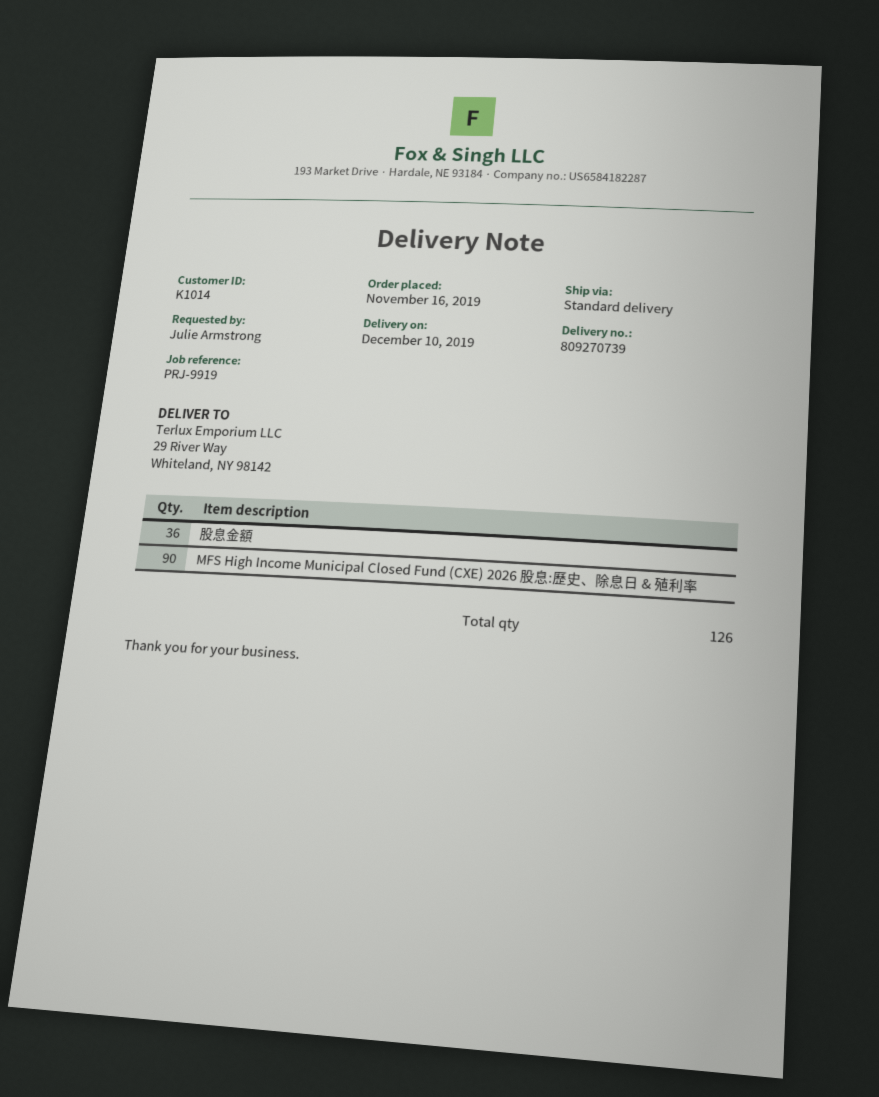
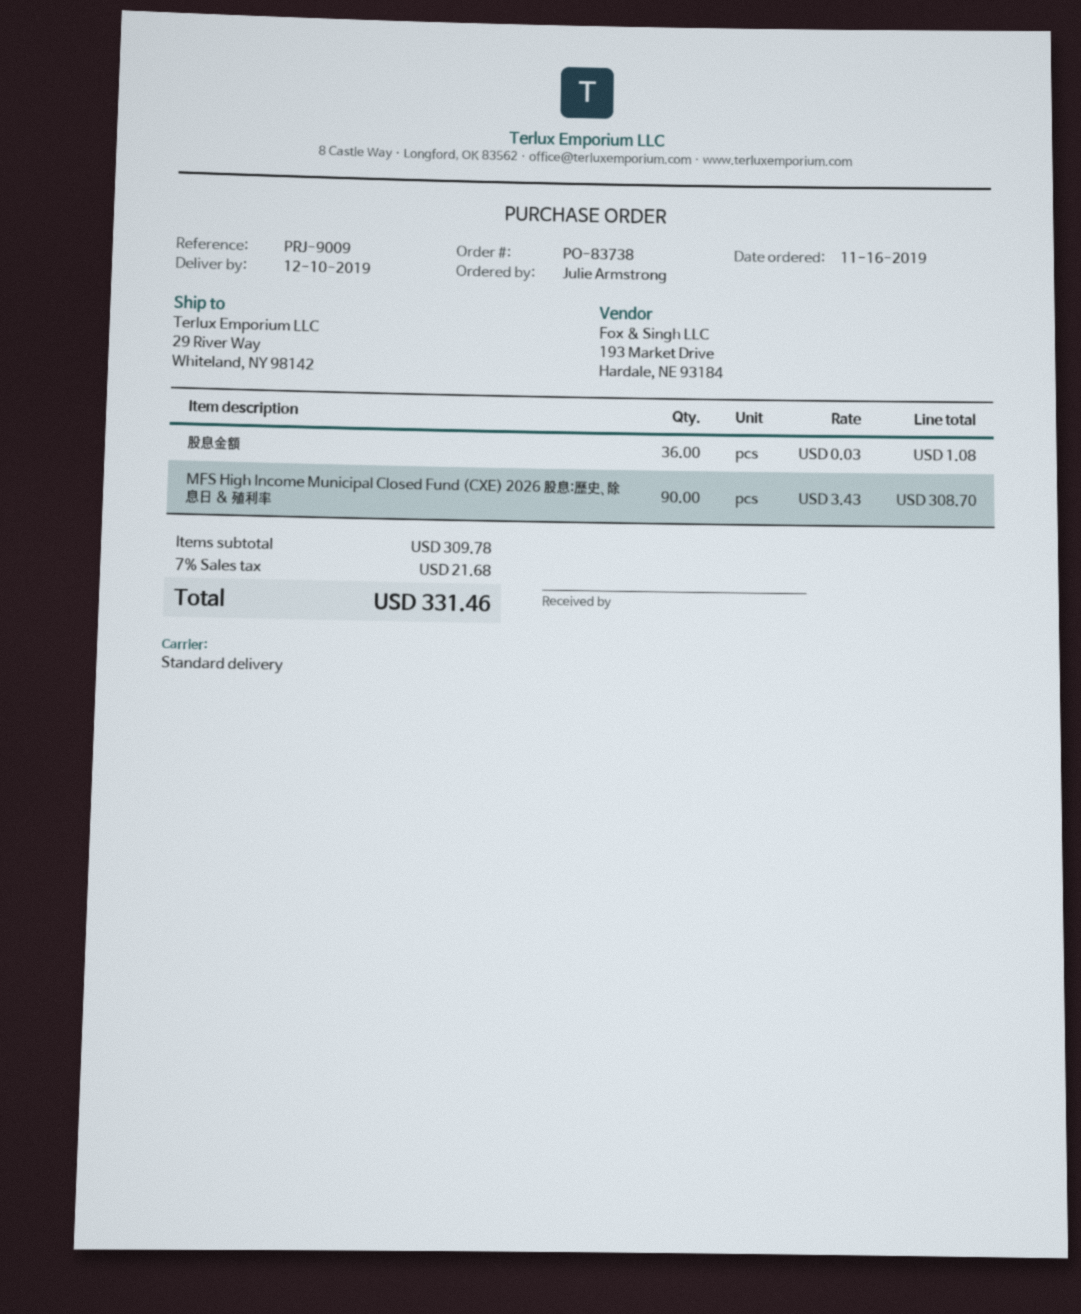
reference: PRJ-9919 -> PRJ-9009

